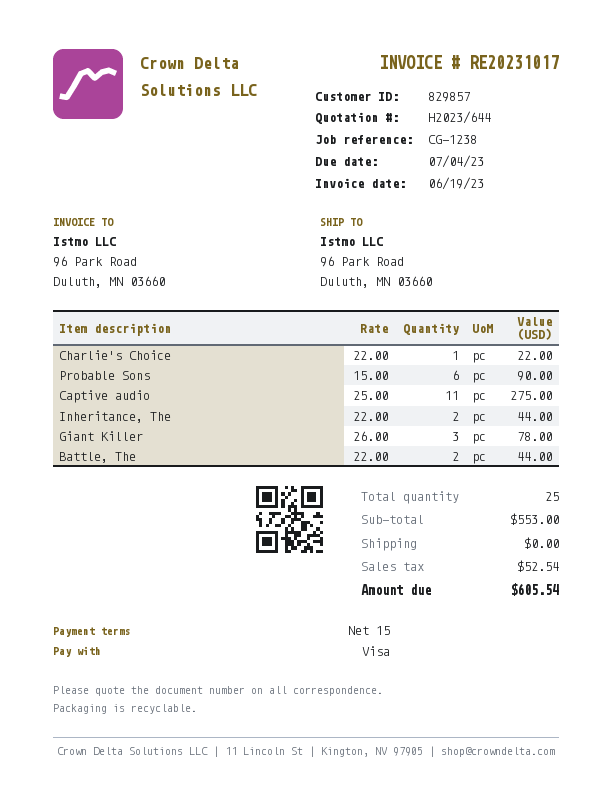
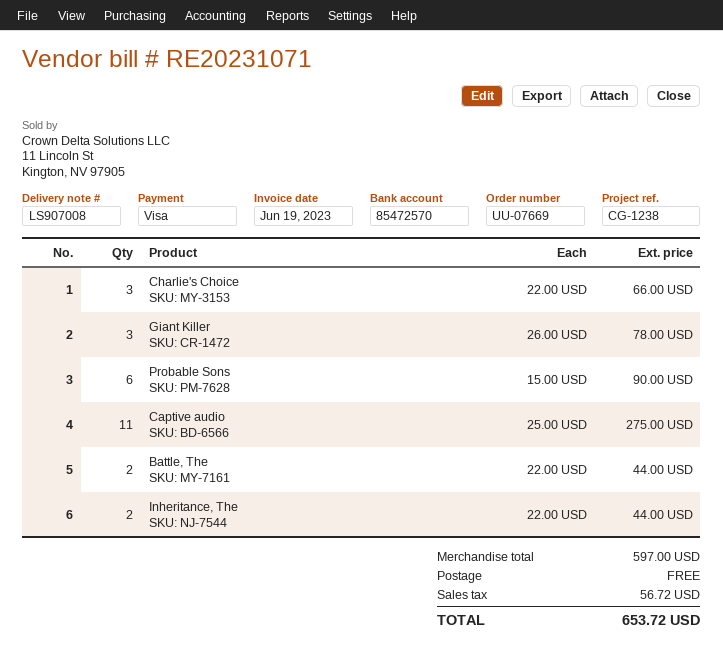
invoice number: RE20231017 -> RE20231071
Charlie's Choice: 1 x 22.00 = 22.00 -> 3 x 22.00 = 66.00
subtotal: 553.00 -> 597.00
tax: 52.54 -> 56.72
total: 605.54 -> 653.72

